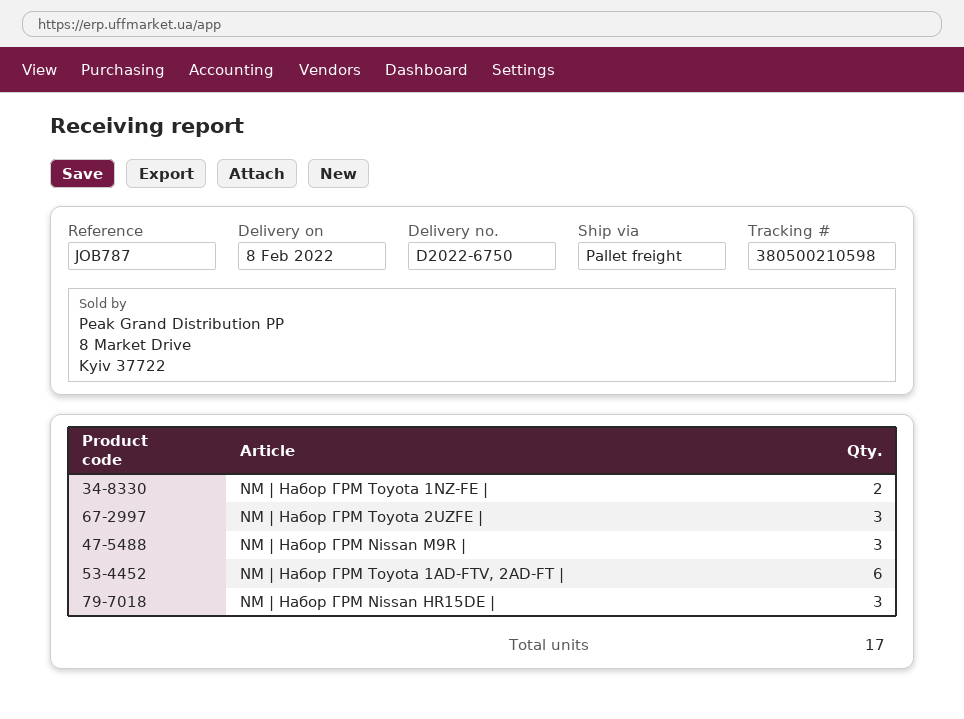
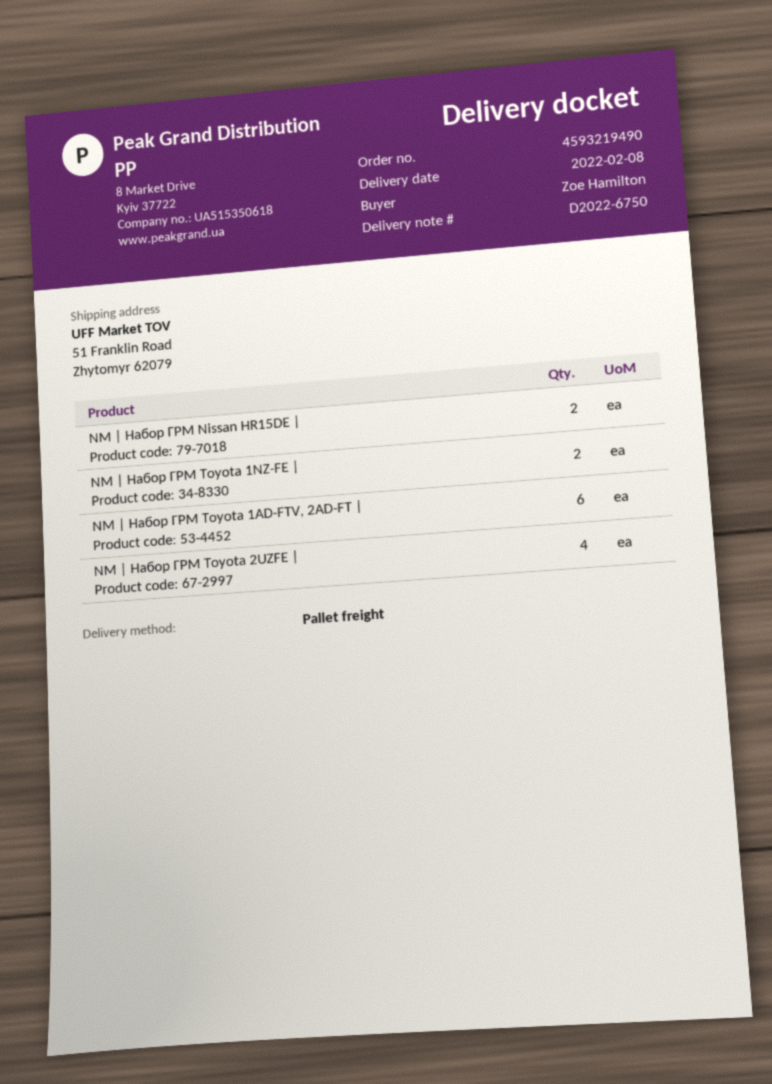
NM | Набор ГРМ Toyota 2UZFE |: 3 -> 4
NM | Набор ГРМ Nissan M9R |: 3 -> none
NM | Набор ГРМ Nissan HR15DE |: 3 -> 2

